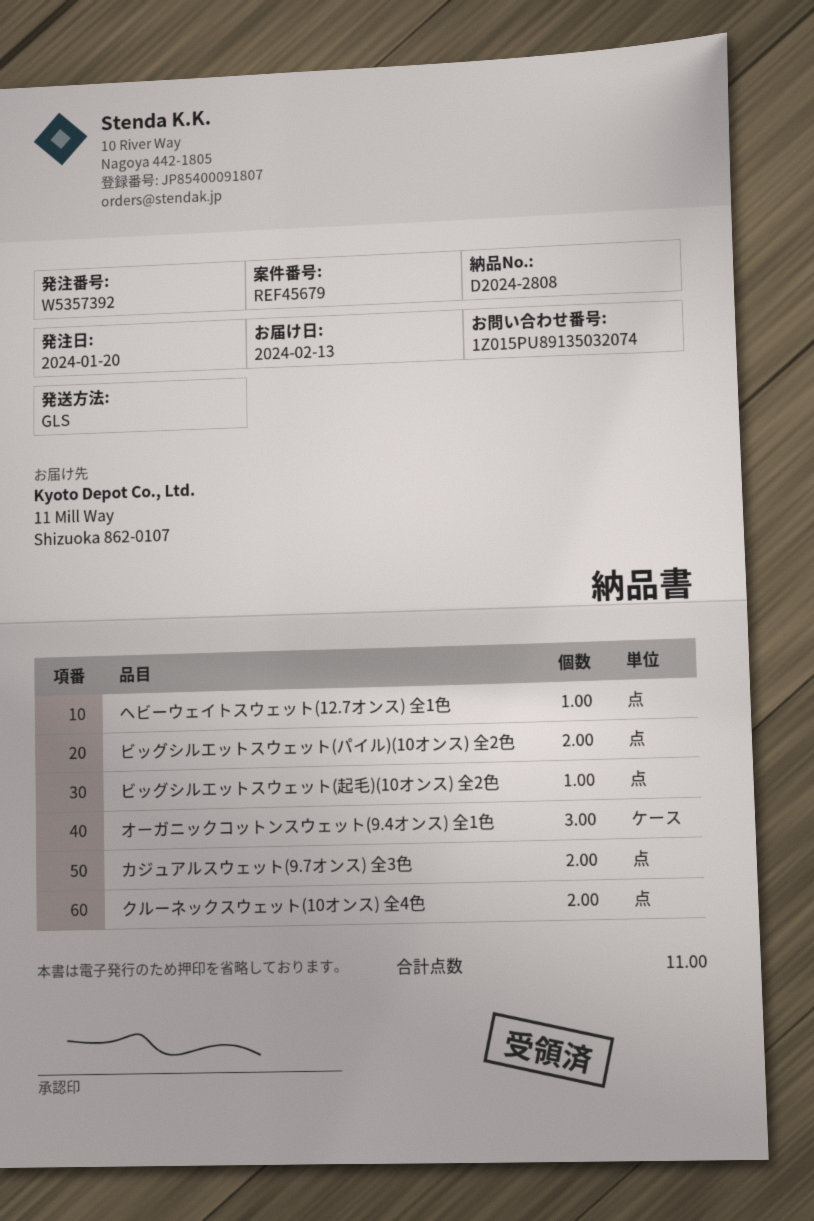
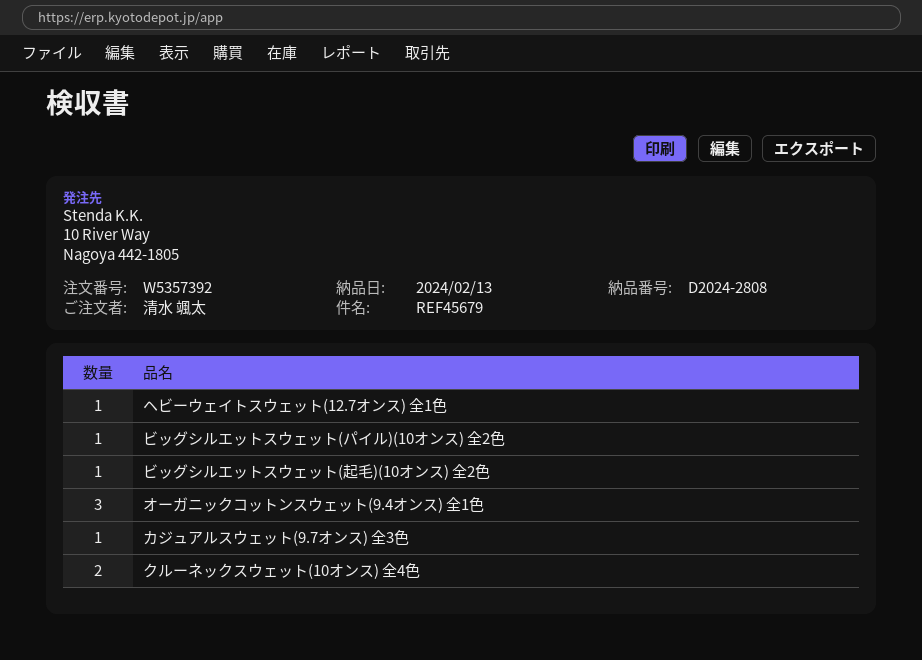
ビッグシルエットスウェット(パイル)(10オンス) 全2色: 2 -> 1
カジュアルスウェット(9.7オンス) 全3色: 2 -> 1

